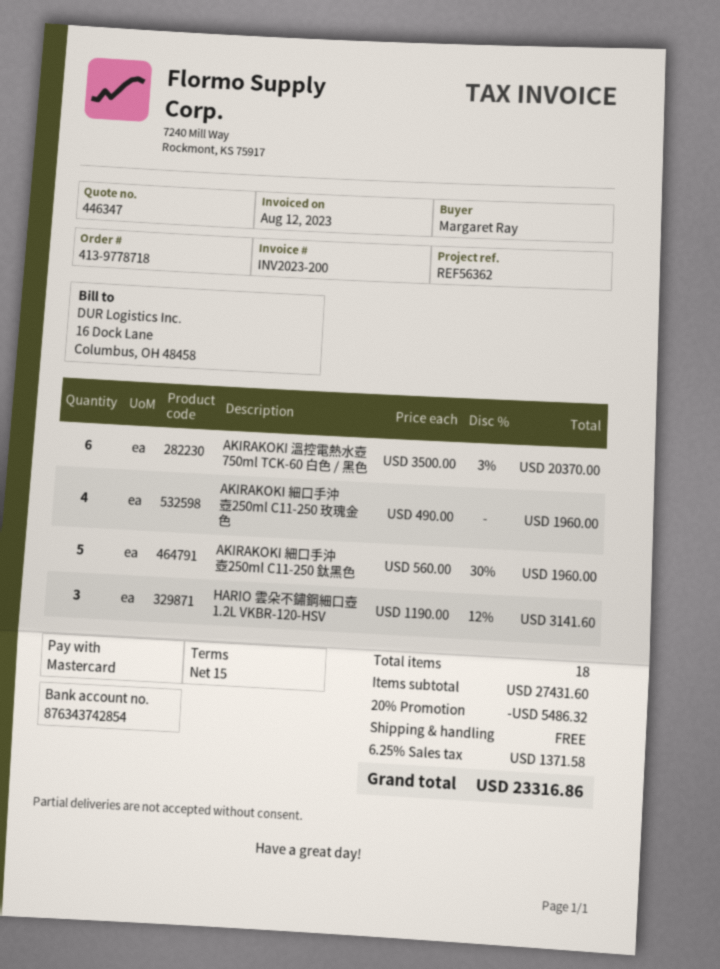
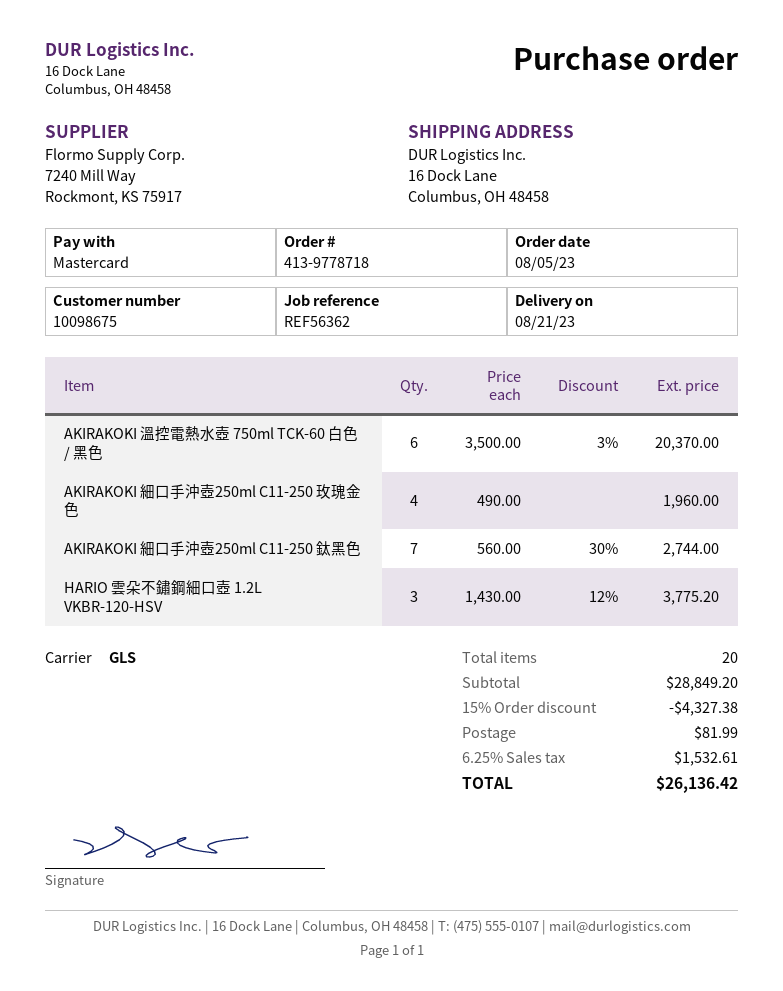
AKIRAKOKI 細口手沖壺250ml C11-250 鈦黑色: 5 x 560.00 - 30% = 1960.00 -> 7 x 560.00 - 30% = 2744.00
HARIO 雲朵不鏽鋼細口壺 1.2L VKBR-120-HSV: 3 x 1190.00 - 12% = 3141.60 -> 3 x 1430.00 - 12% = 3775.20
total quantity: 18 -> 20
subtotal: 27431.60 -> 28849.20
discount: 20% = 5486.32 -> 15% = 4327.38
shipping: 0.00 -> 81.99
tax: 6.25% = 1371.58 -> 6.25% = 1532.61
total: 23316.86 -> 26136.42

